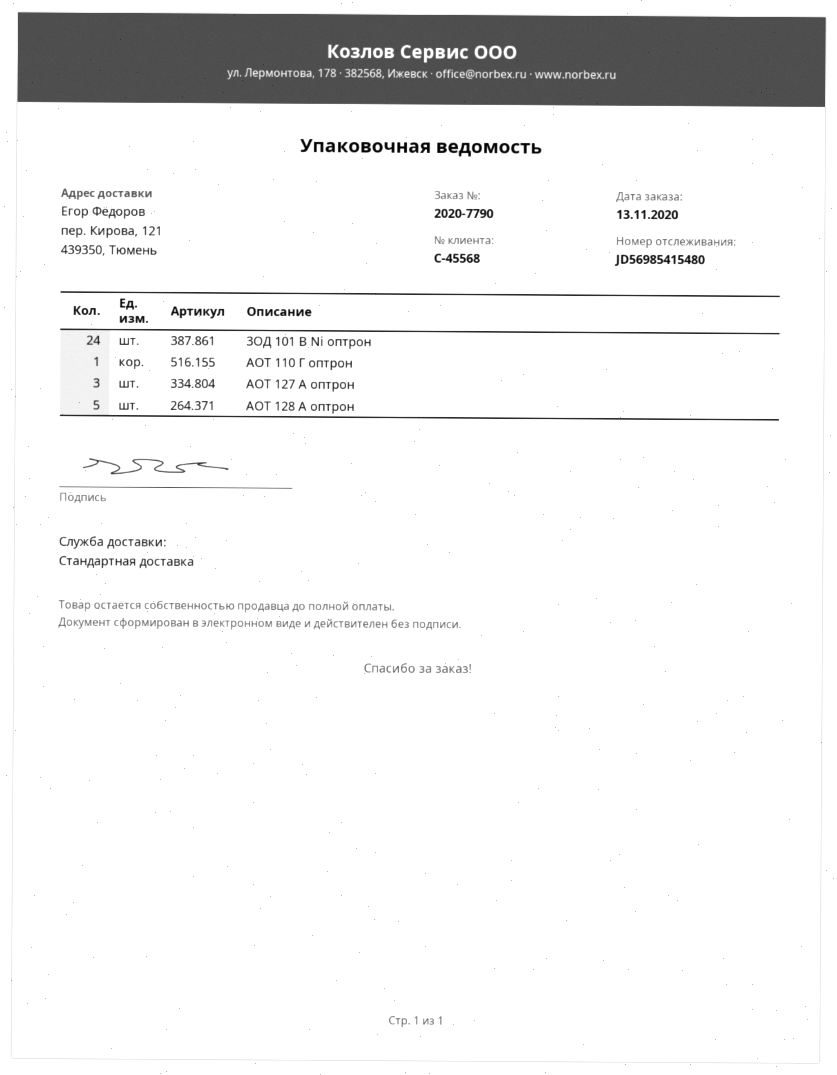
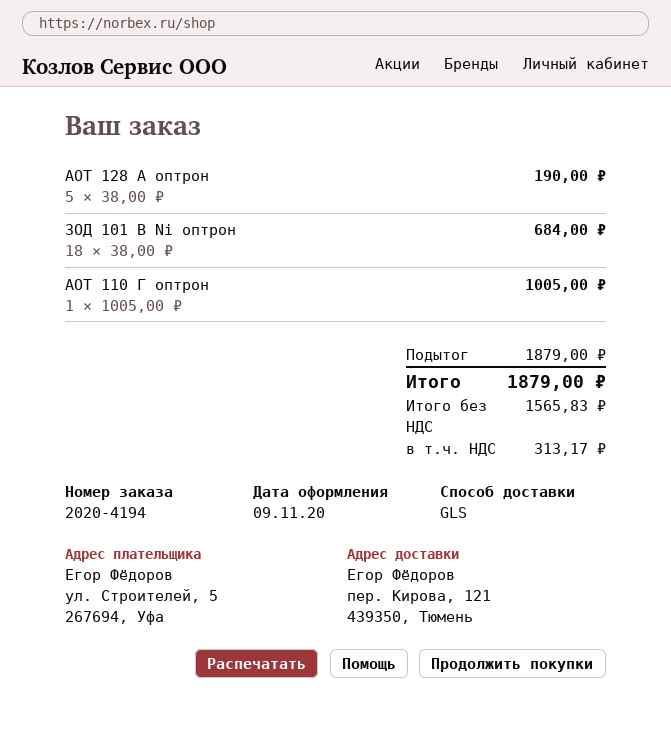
order number: 2020-7790 -> 2020-4194
order date: 2020-11-13 -> 2020-11-09
shipping method: standard -> GLS
3ОД 101 В Ni оптрон: 24 -> 18
АОТ 127 А оптрон: 3 -> none

